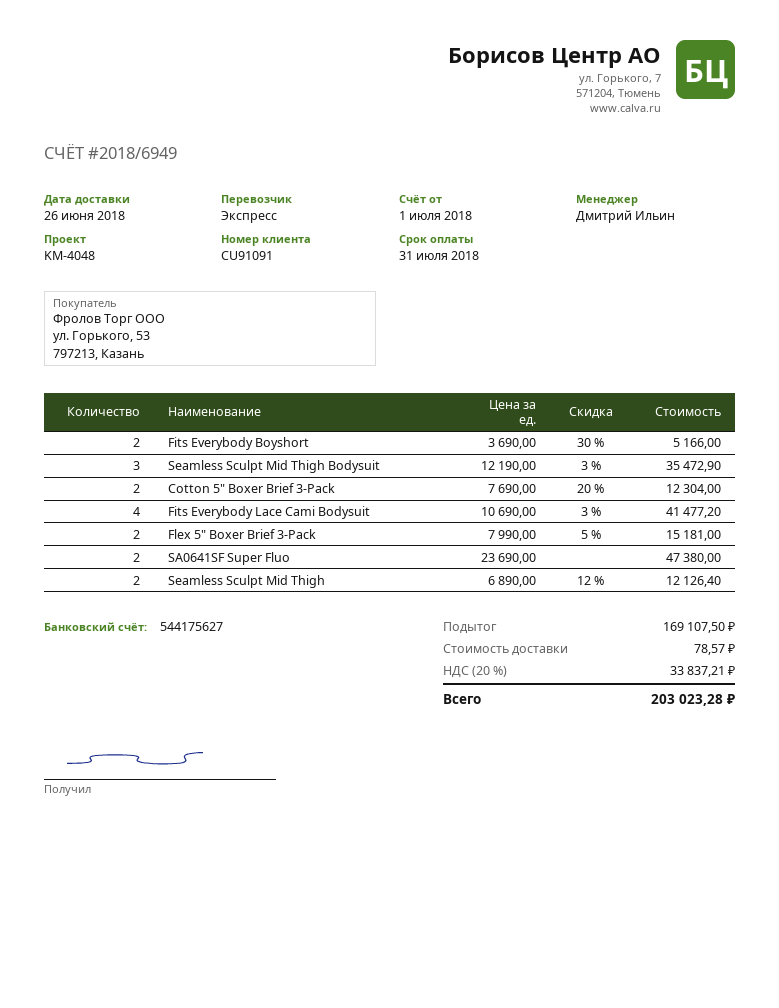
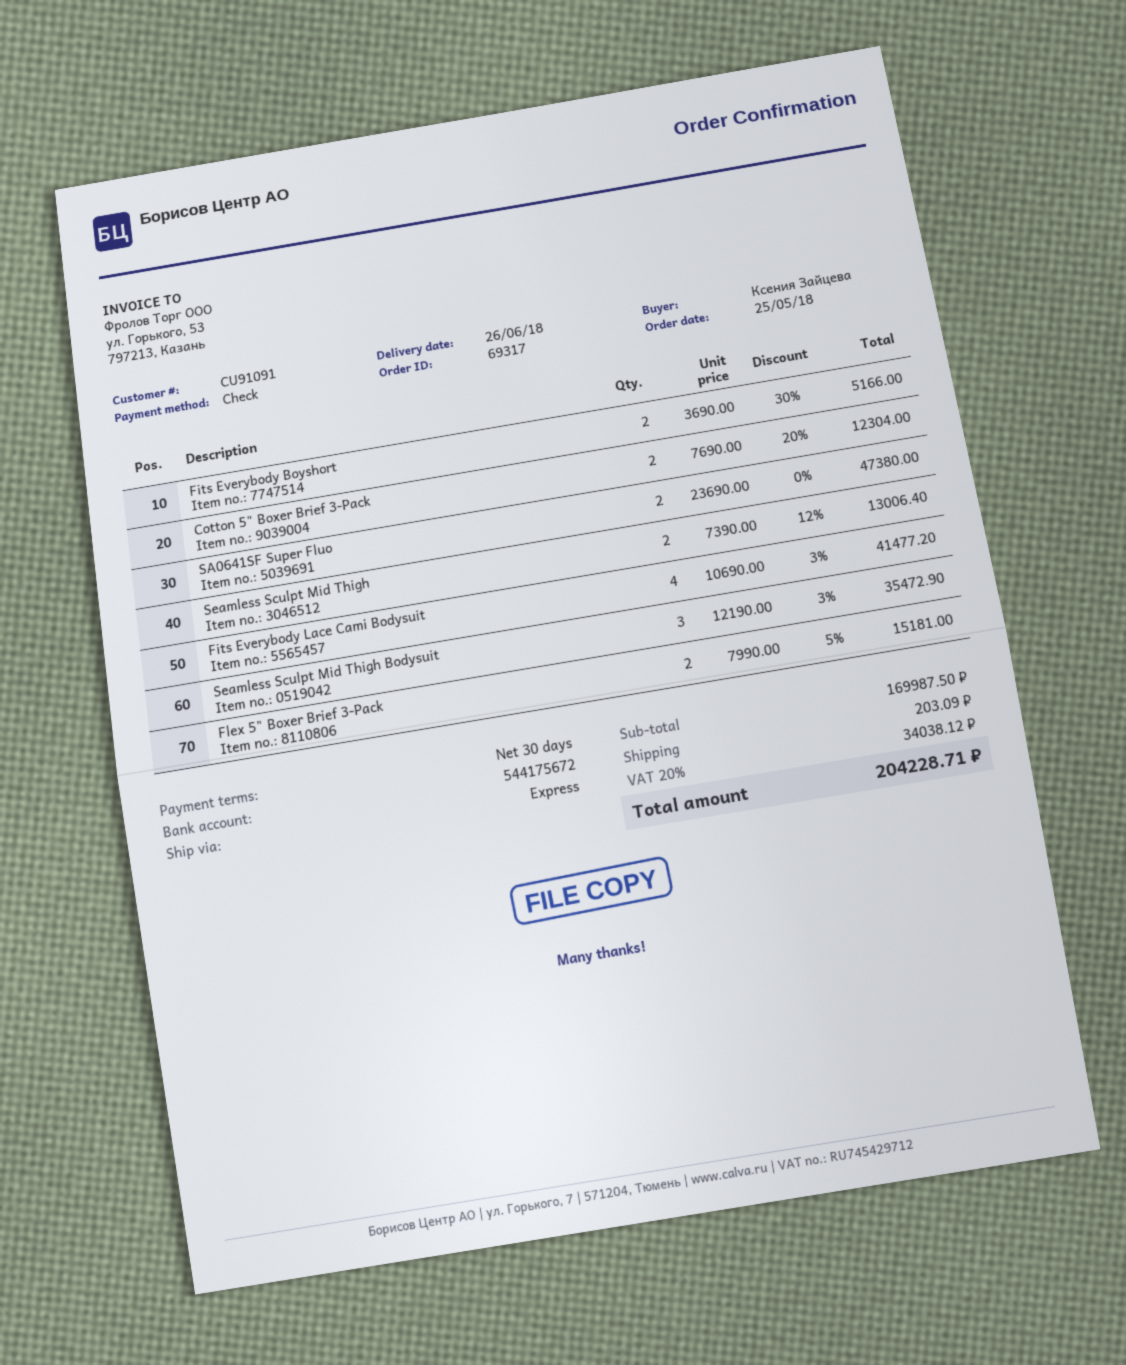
bank account: 544175627 -> 544175672
Seamless Sculpt Mid Thigh: 2 x 6890.00 - 12% = 12126.40 -> 2 x 7390.00 - 12% = 13006.40
subtotal: 169107.50 -> 169987.50
shipping: 78.57 -> 203.09
tax: 20% = 33837.21 -> 20% = 34038.12
total: 203023.28 -> 204228.71

